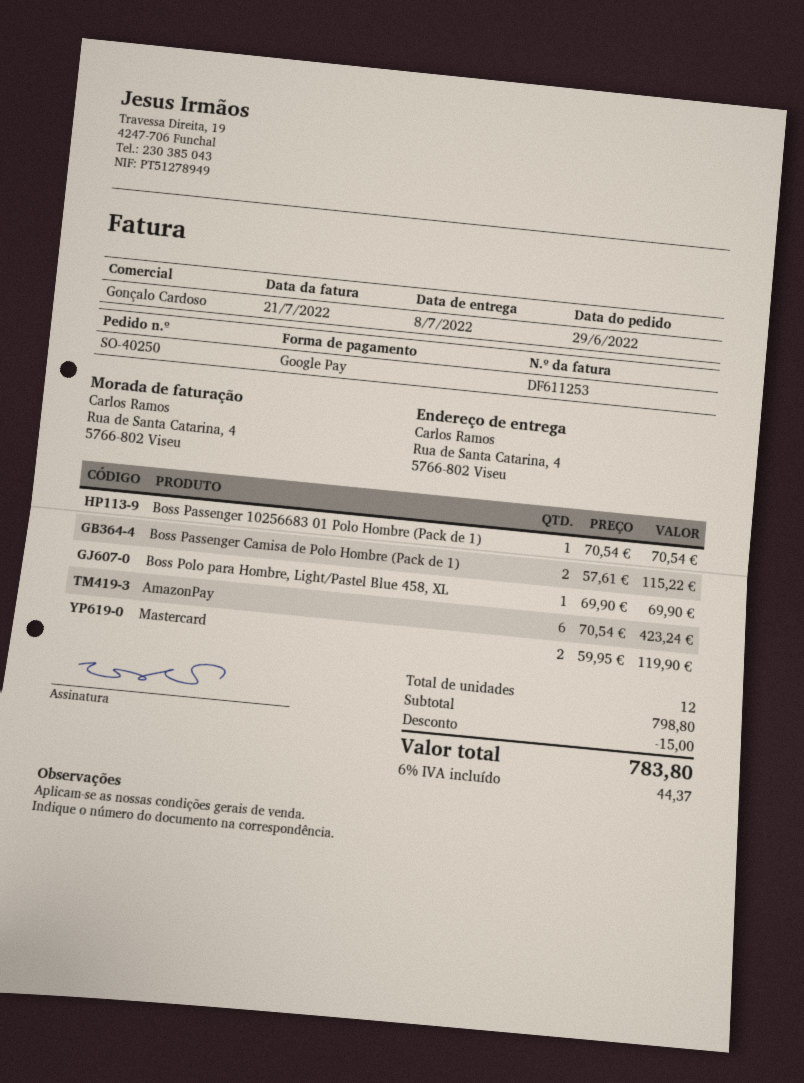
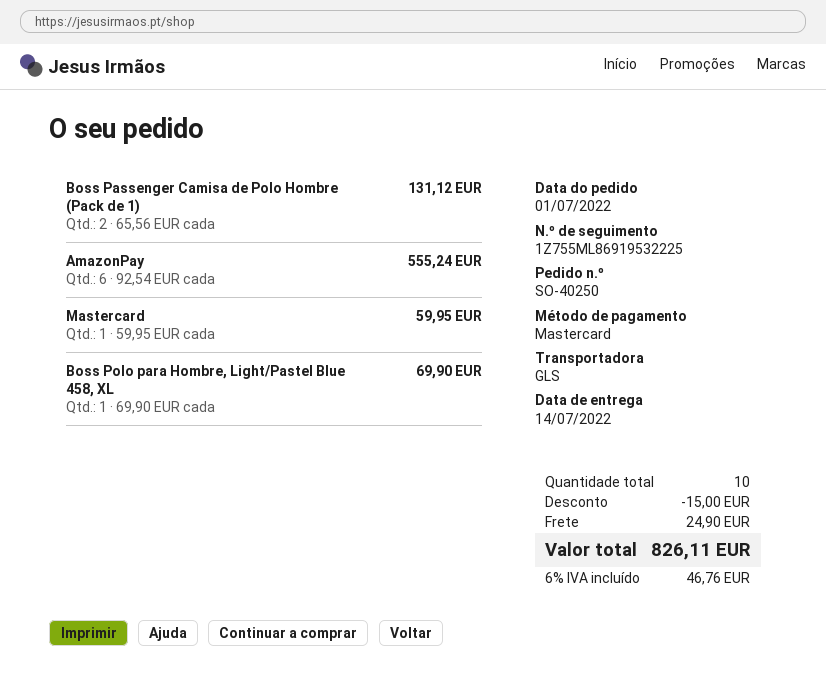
order date: 2022-06-29 -> 2022-07-01
delivery date: 2022-07-08 -> 2022-07-14
payment method: Google Pay -> Mastercard
Boss Passenger 10256683 01 Polo Hombre (Pack de 1): 1 x 70.54 = 70.54 -> none
Boss Passenger Camisa de Polo Hombre (Pack de 1): 2 x 57.61 = 115.22 -> 2 x 65.56 = 131.12
AmazonPay: 6 x 70.54 = 423.24 -> 6 x 92.54 = 555.24
Mastercard: 2 x 59.95 = 119.90 -> 1 x 59.95 = 59.95
total quantity: 12 -> 10
shipping: none -> 24.90
tax: 6% = 44.37 -> 6% = 46.76
total: 783.80 -> 826.11

